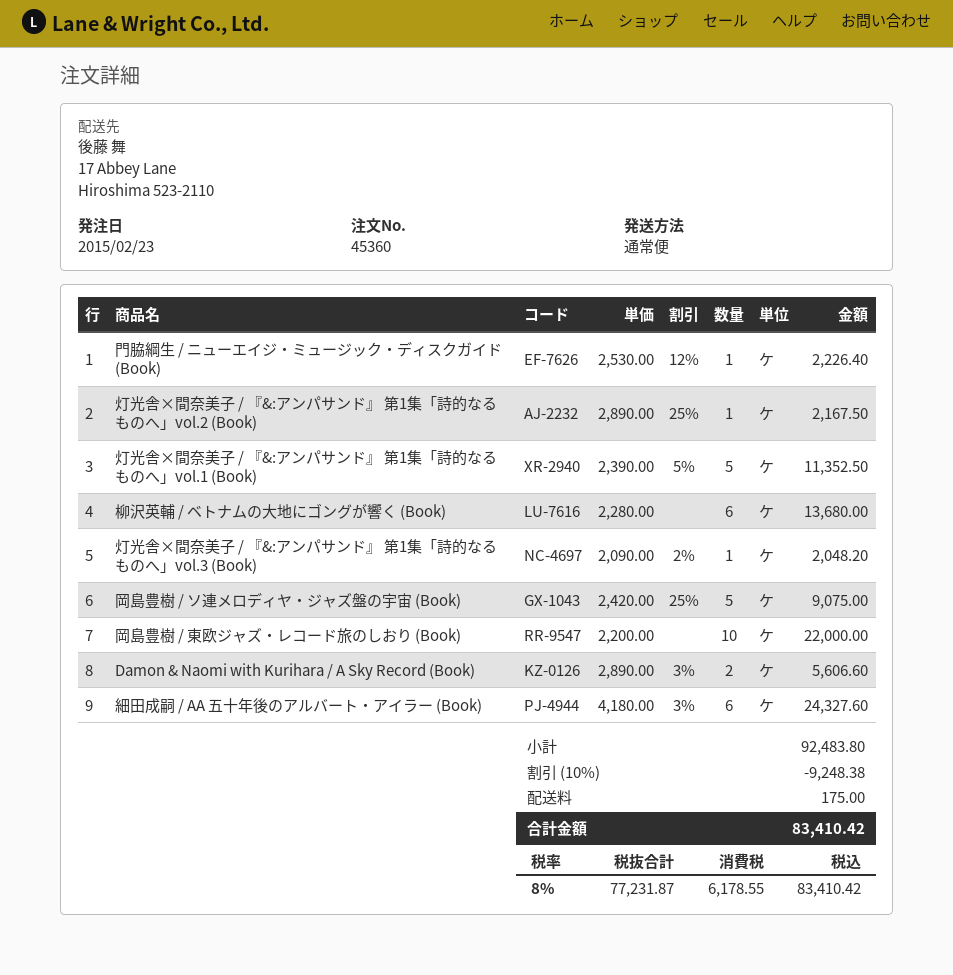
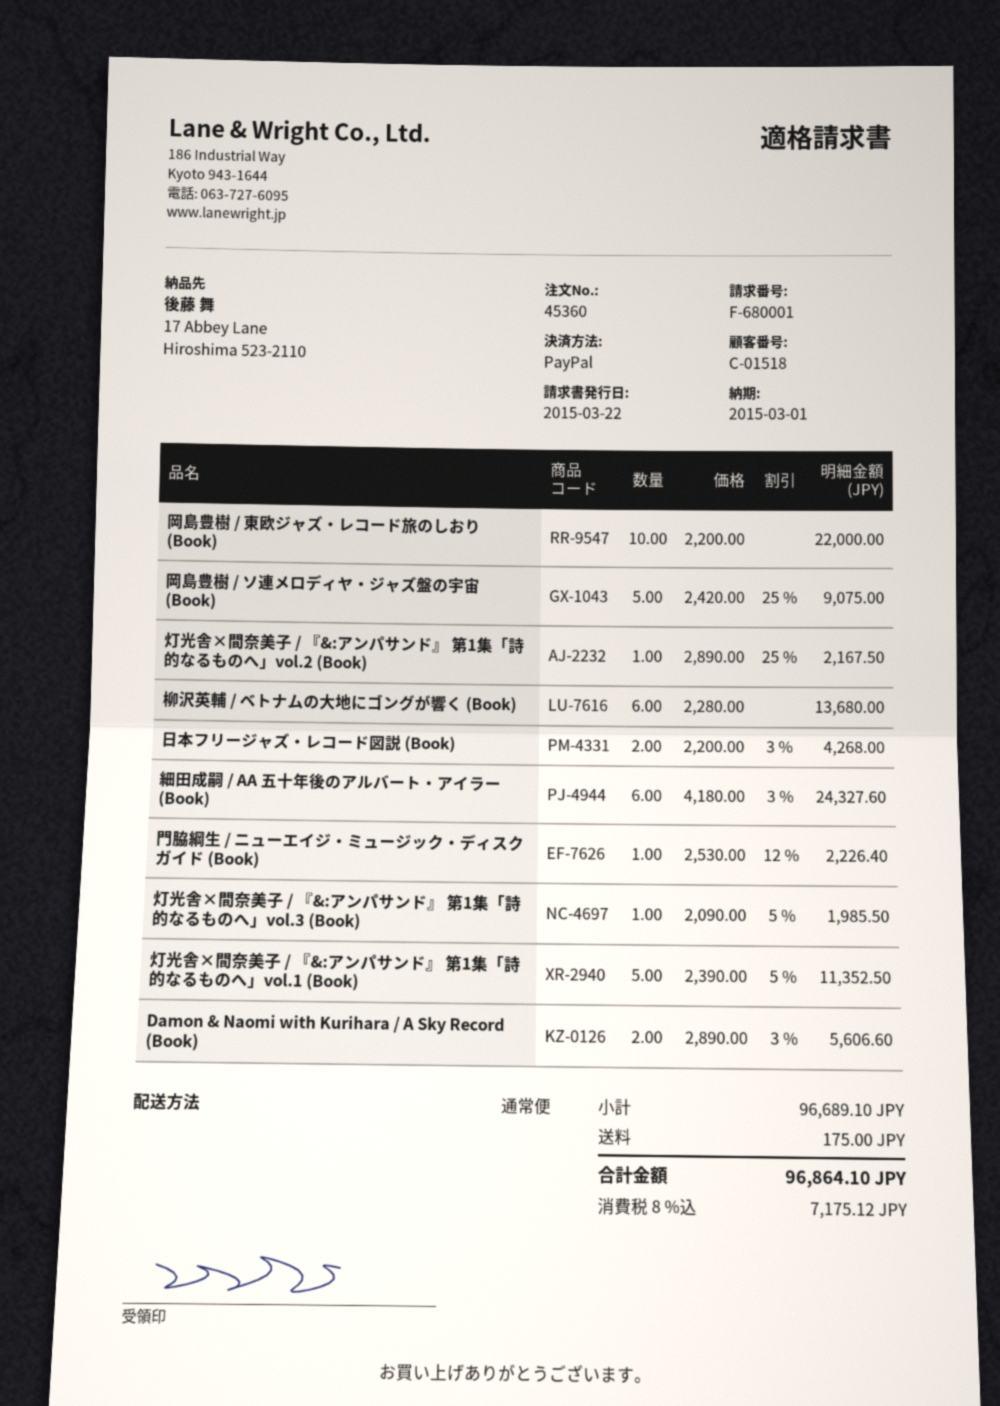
灯光舎×間奈美子 / 『&:アンパサンド』 第1集「詩的なるものへ」vol.3 (Book): 1 x 2090.00 - 2% = 2048.20 -> 1 x 2090.00 - 5% = 1985.50
日本フリージャズ・レコード図説 (Book): none -> 2 x 2200.00 - 3% = 4268.00
subtotal: 92483.80 -> 96689.10
discount: 10% = 9248.38 -> none
tax: 8% = 6178.55 -> 8% = 7175.12
total: 83410.42 -> 96864.10

